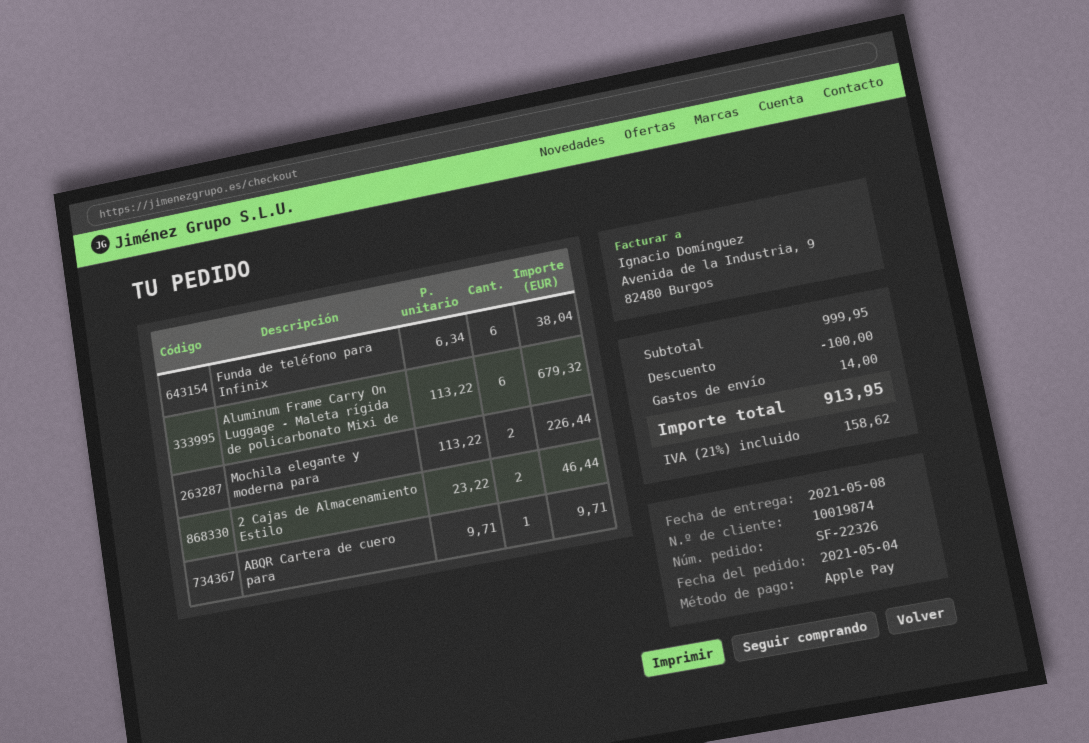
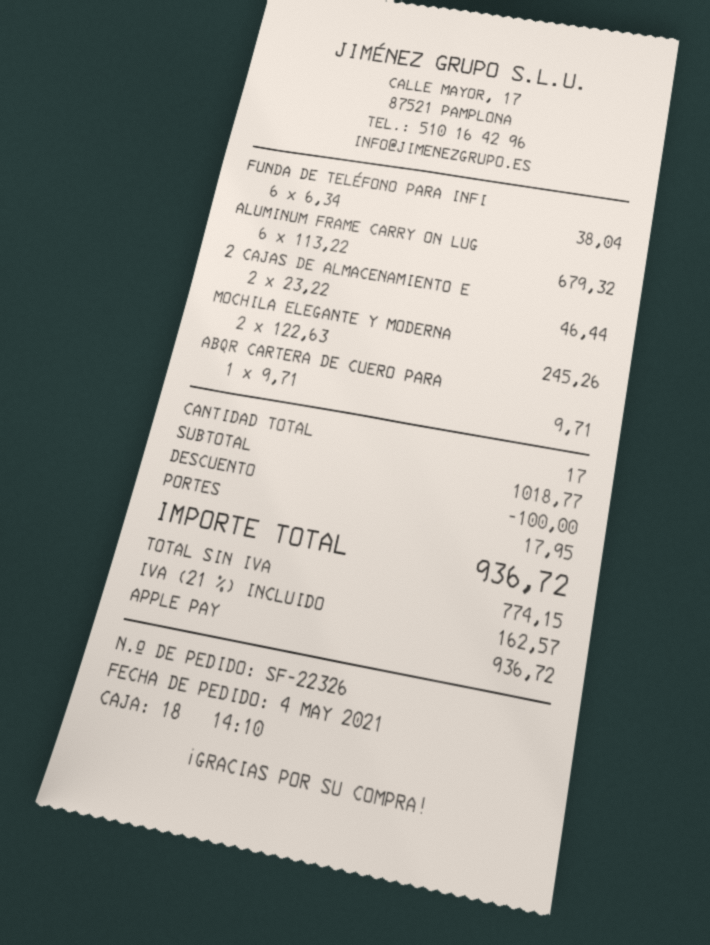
Mochila elegante y moderna para: 2 x 113.22 = 226.44 -> 2 x 122.63 = 245.26
subtotal: 999.95 -> 1018.77
shipping: 14.00 -> 17.95
tax: 21% = 158.62 -> 21% = 162.57
total: 913.95 -> 936.72

